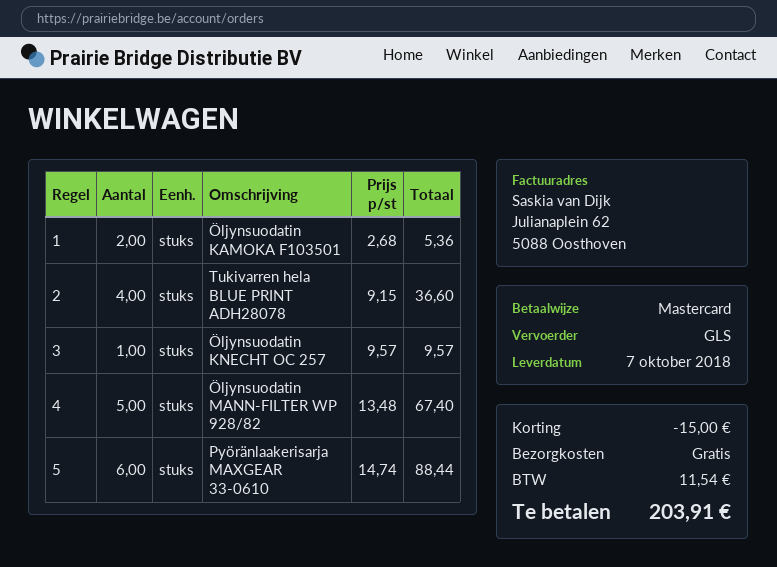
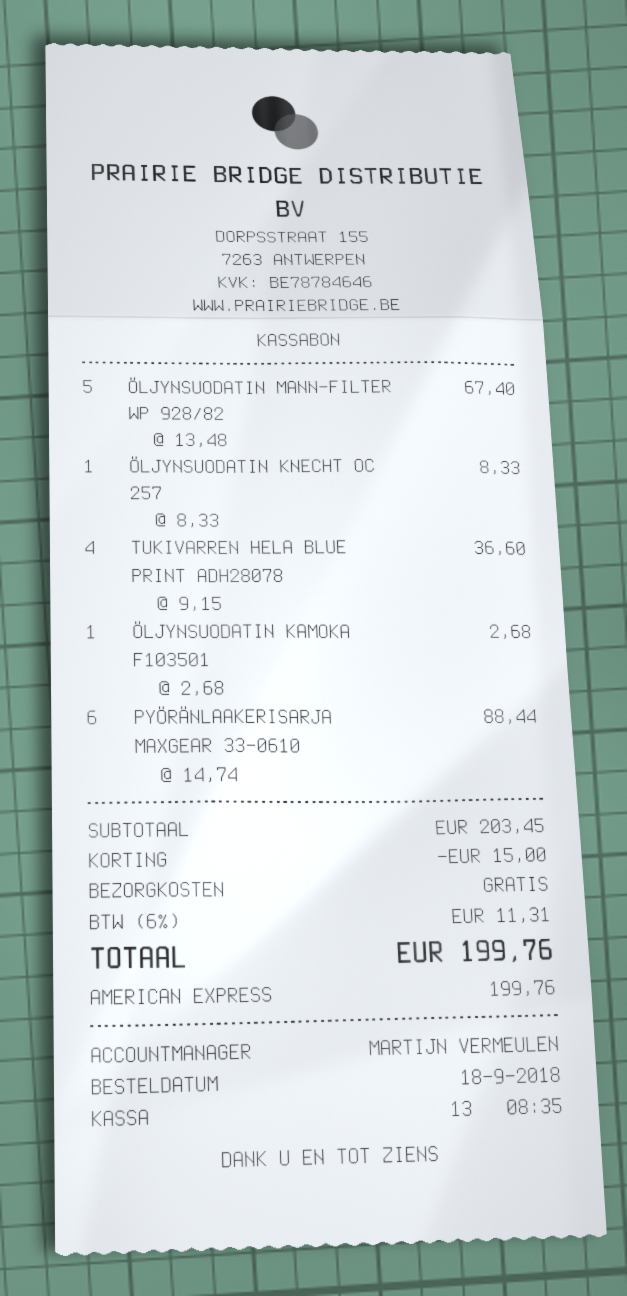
payment method: Mastercard -> American Express
Öljynsuodatin KAMOKA F103501: 2 x 2.68 = 5.36 -> 1 x 2.68 = 2.68
Öljynsuodatin KNECHT OC 257: 1 x 9.57 = 9.57 -> 1 x 8.33 = 8.33
tax: 11.54 -> 11.31
total: 203.91 -> 199.76

